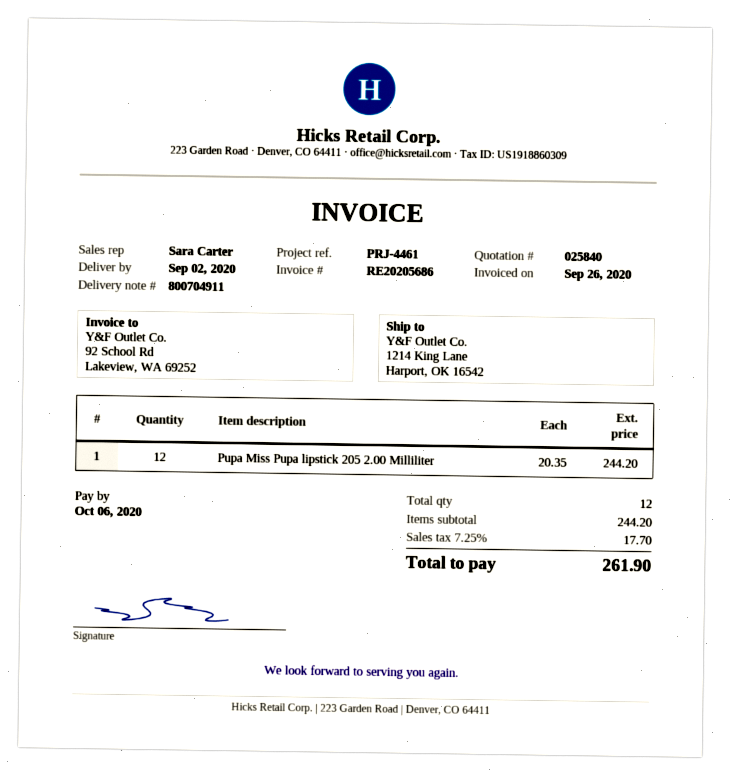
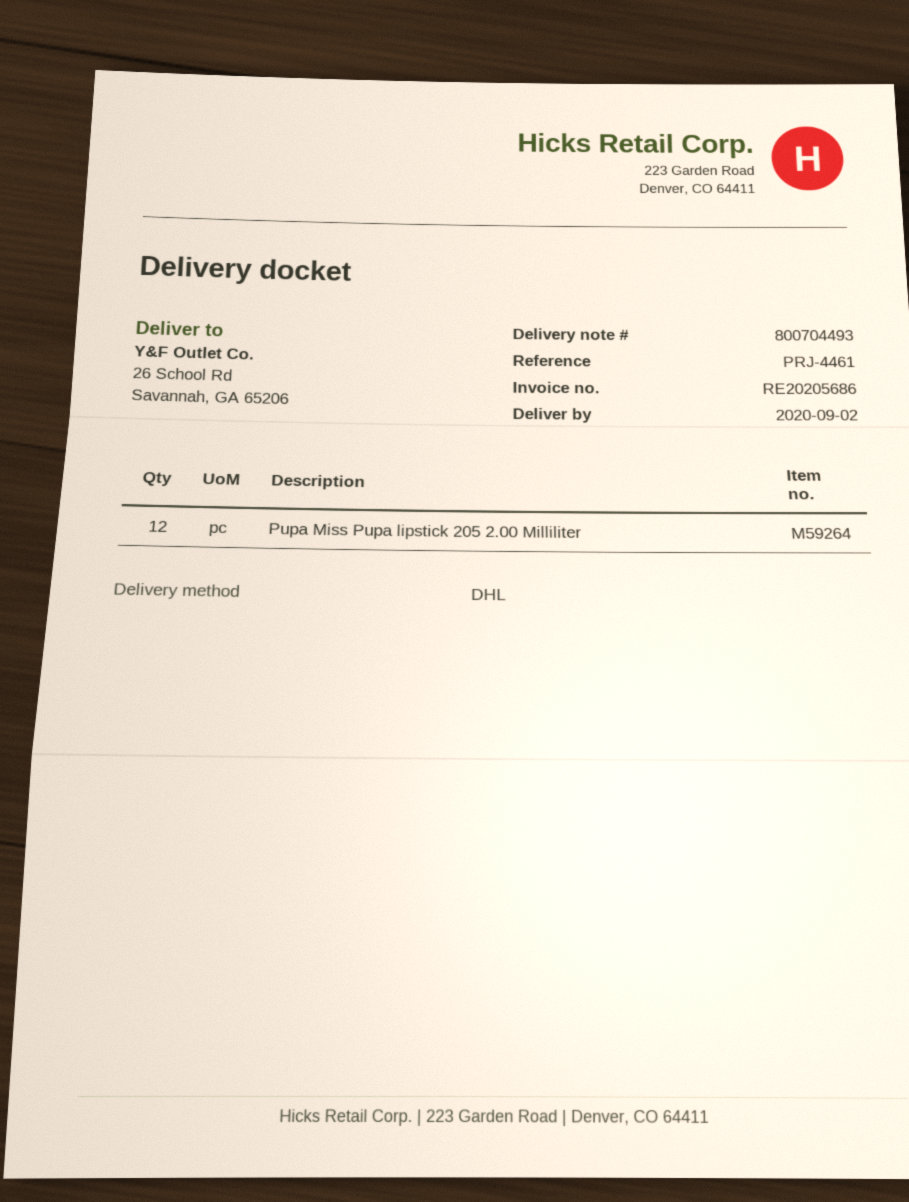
delivery note number: 800704911 -> 800704493
ship to: 1214 King Lane, Harport, OK 16542 -> 26 School Rd, Savannah, GA 65206

